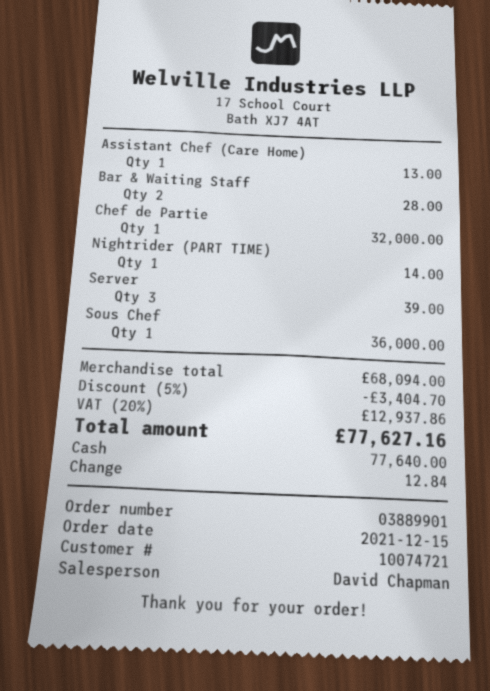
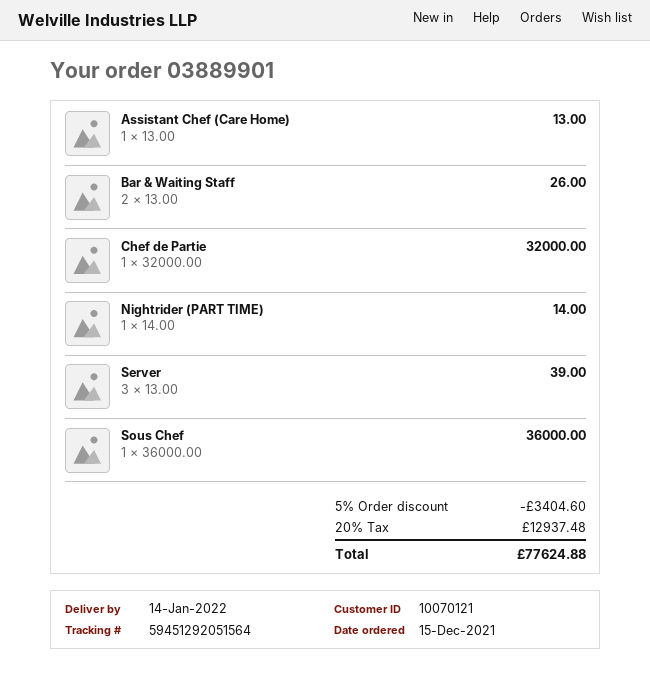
customer number: 10074721 -> 10070121
Bar & Waiting Staff: 2 for 28.00 -> 2 for 26.00
discount: 5% = 3404.70 -> 5% = 3404.60
tax: 20% = 12937.86 -> 20% = 12937.48
total: 77627.16 -> 77624.88

